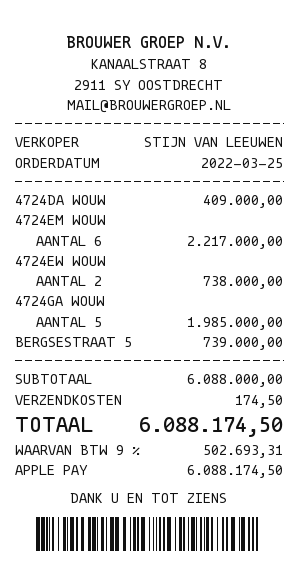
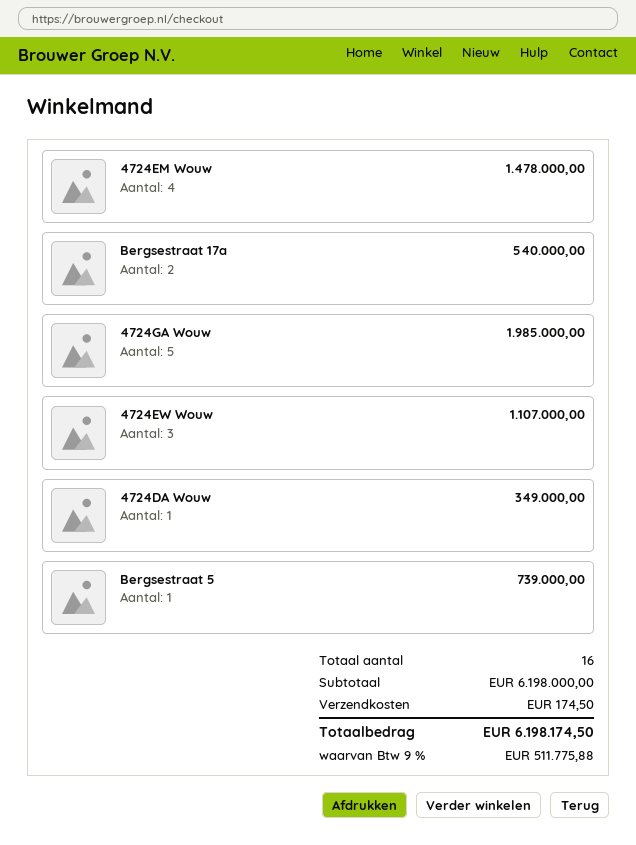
4724DA WOUW: 1 for 409000.00 -> 1 for 349000.00
4724EM WOUW: 6 for 2217000.00 -> 4 for 1478000.00
4724EW WOUW: 2 for 738000.00 -> 3 for 1107000.00
Bergsestraat 17a: none -> 2 for 540000.00
subtotal: 6088000.00 -> 6198000.00
tax: 9% = 502693.31 -> 9% = 511775.88
total: 6088174.50 -> 6198174.50

